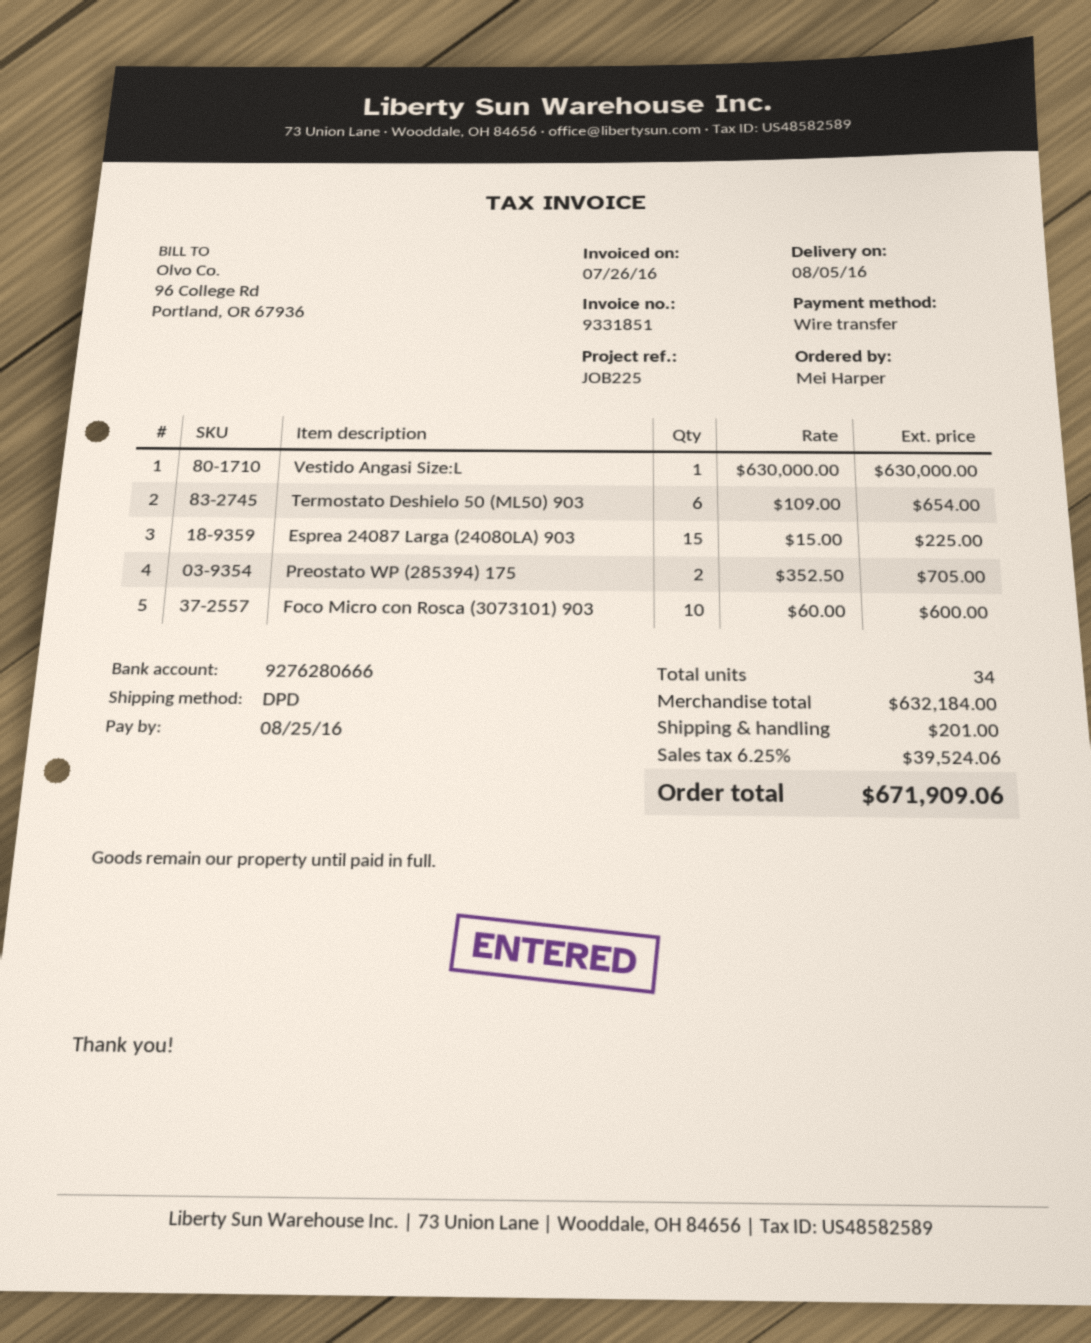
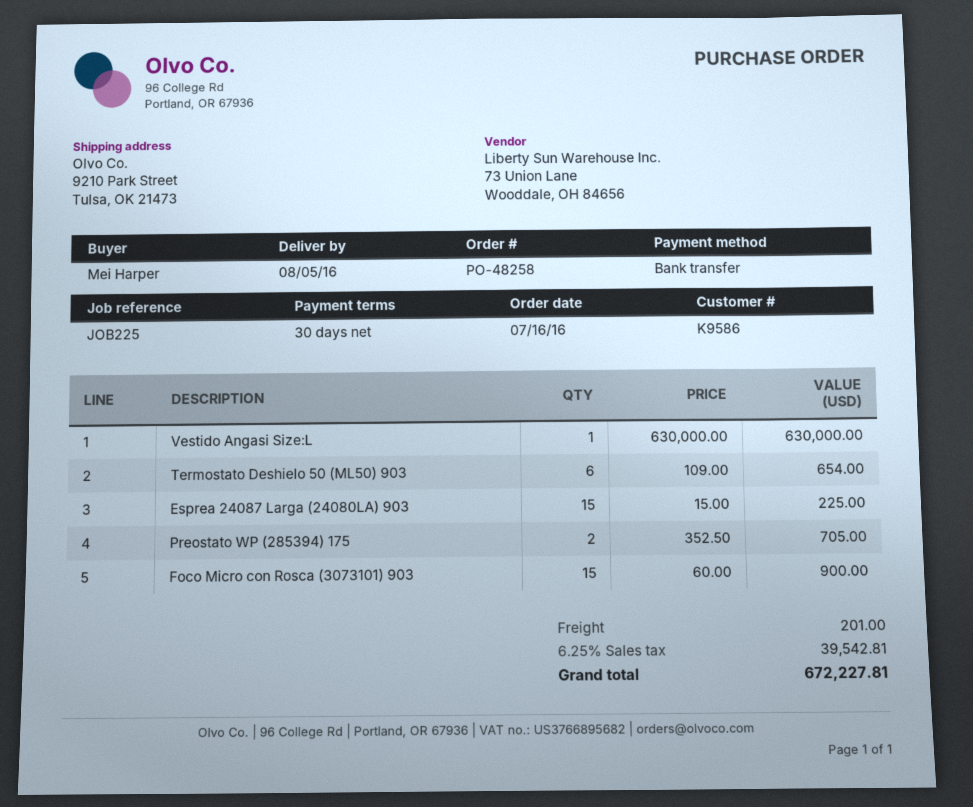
Foco Micro con Rosca (3073101) 903: 10 x 60.00 = 600.00 -> 15 x 60.00 = 900.00
tax: 6.25% = 39524.06 -> 6.25% = 39542.81
total: 671909.06 -> 672227.81

